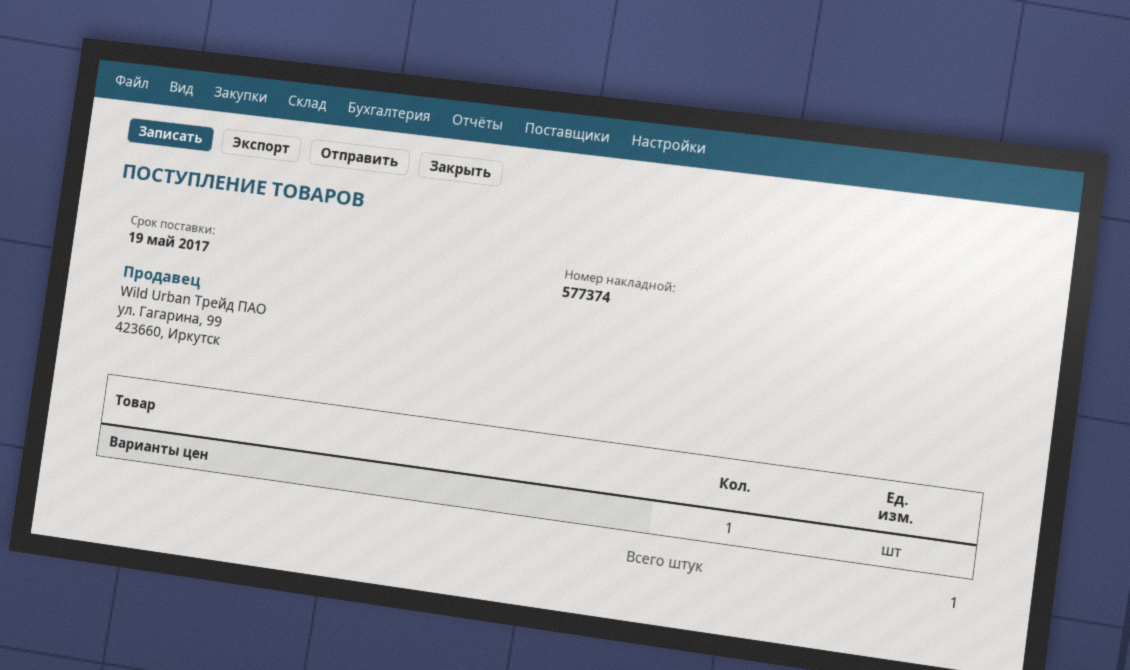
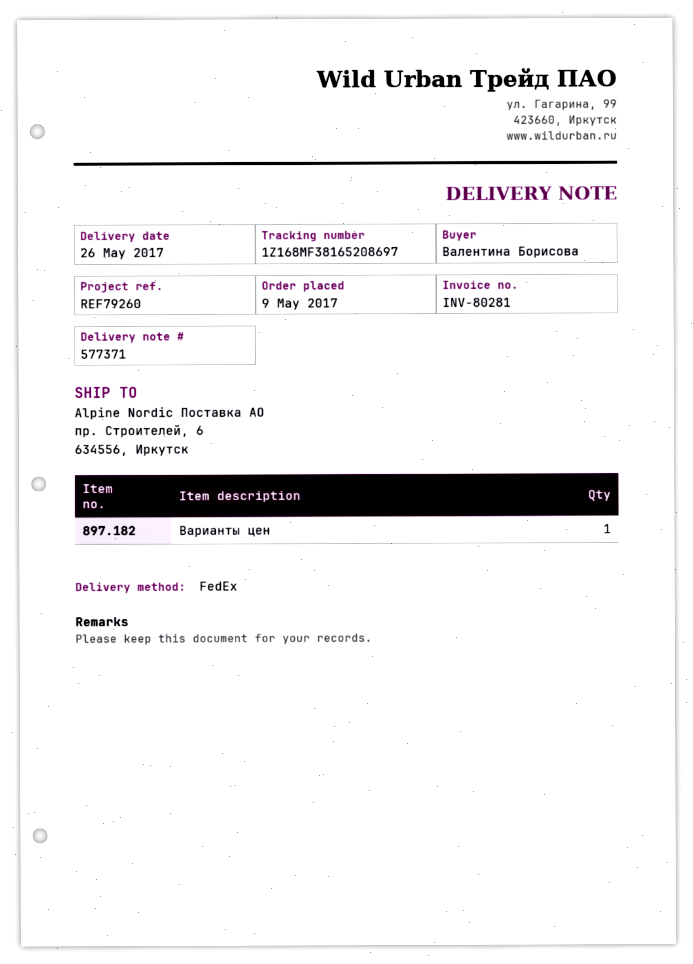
delivery note number: 577374 -> 577371
delivery date: 2017-05-19 -> 2017-05-26

